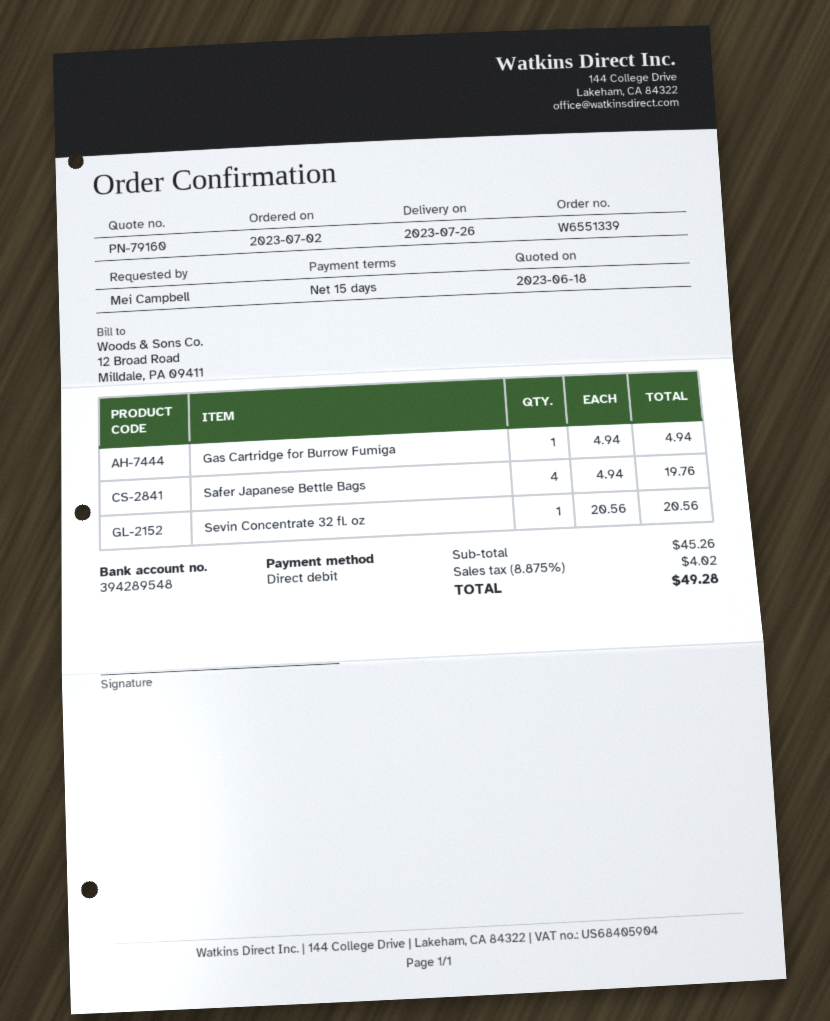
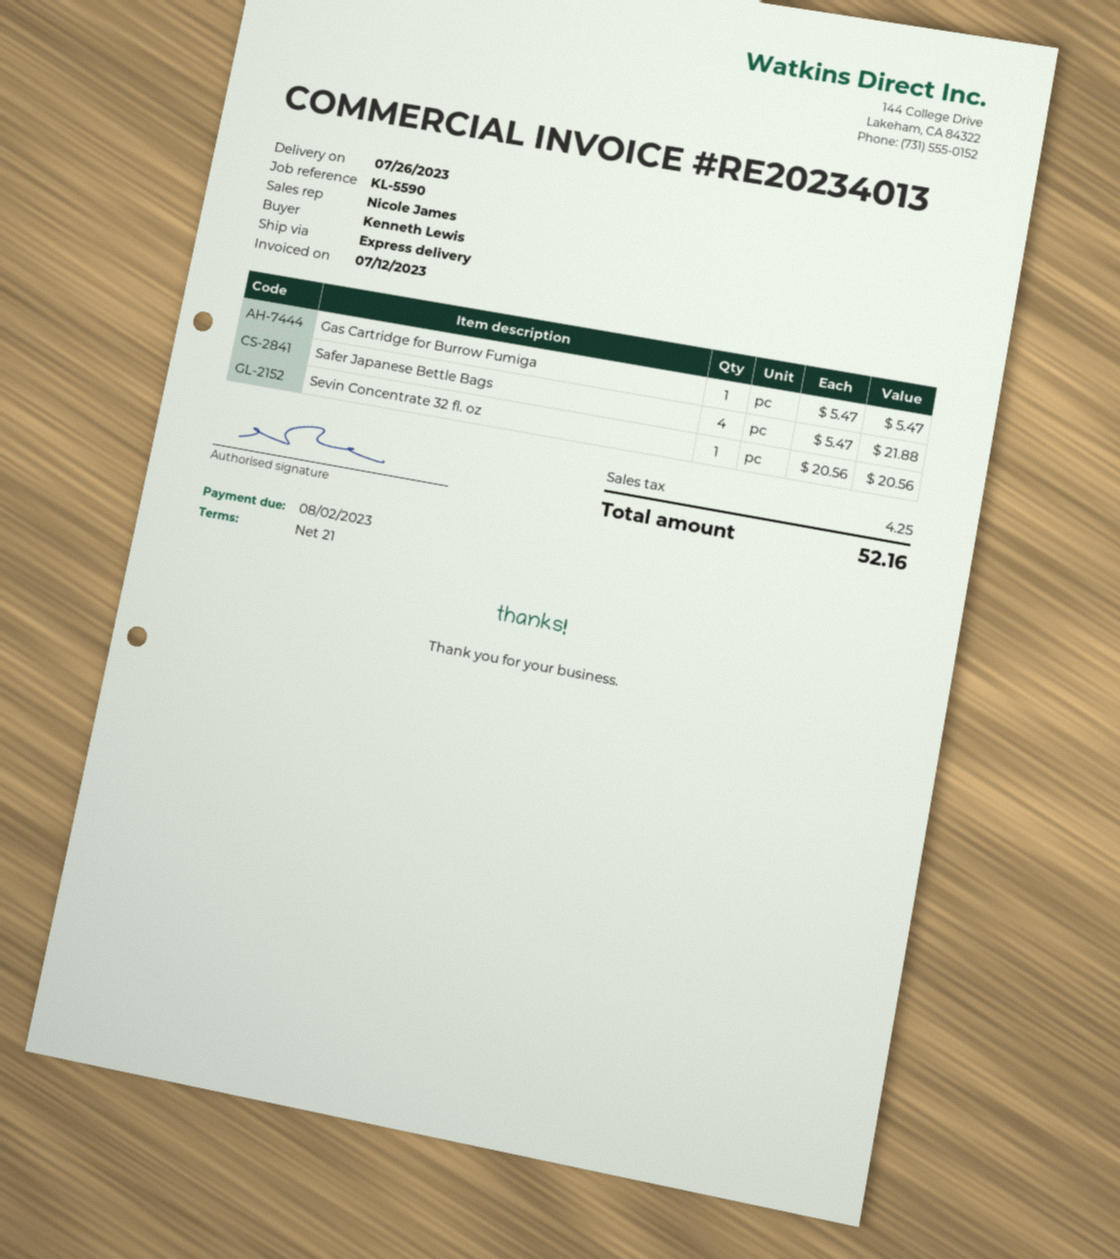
payment terms: 15 days -> 21 days
ordered by: Mei Campbell -> Kenneth Lewis
Gas Cartridge for Burrow Fumiga: 1 x 4.94 = 4.94 -> 1 x 5.47 = 5.47
Safer Japanese Bettle Bags: 4 x 4.94 = 19.76 -> 4 x 5.47 = 21.88
tax: 4.02 -> 4.25
total: 49.28 -> 52.16

